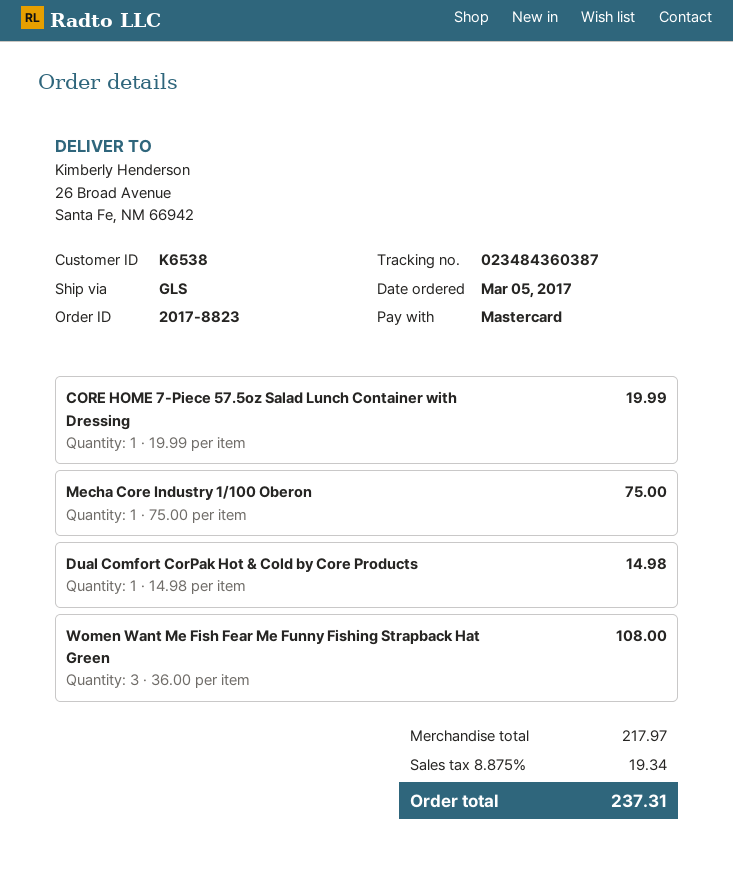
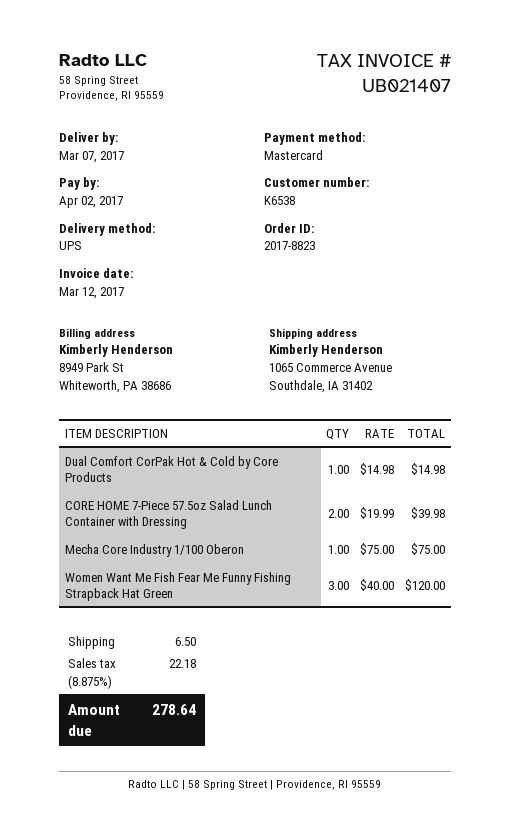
shipping method: GLS -> UPS
ship to: 26 Broad Avenue, Santa Fe, NM 66942 -> 1065 Commerce Avenue, Southdale, IA 31402
CORE HOME 7-Piece 57.5oz Salad Lunch Container with Dressing: 1 x 19.99 = 19.99 -> 2 x 19.99 = 39.98
Women Want Me Fish Fear Me Funny Fishing Strapback Hat Green: 3 x 36.00 = 108.00 -> 3 x 40.00 = 120.00
shipping: none -> 6.50
tax: 8.875% = 19.34 -> 8.875% = 22.18
total: 237.31 -> 278.64

